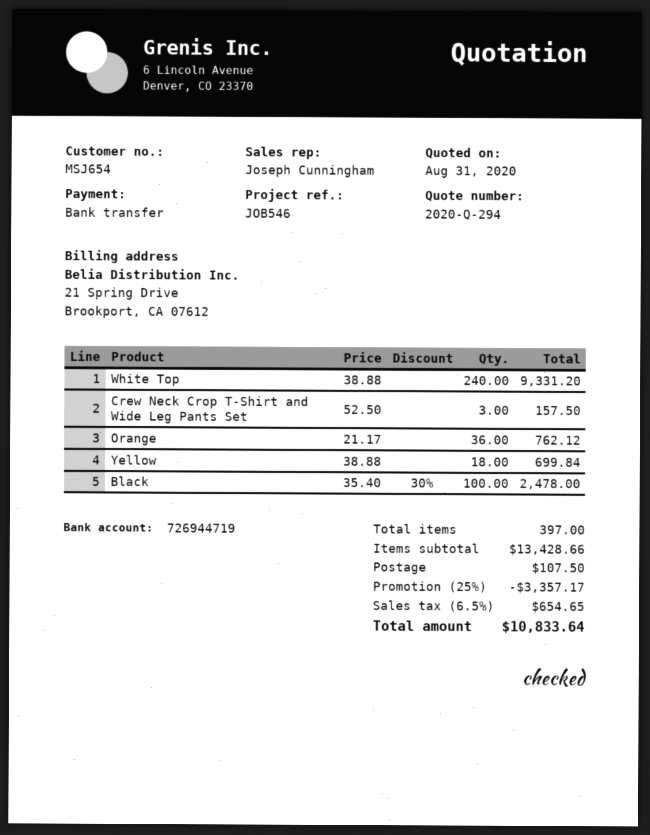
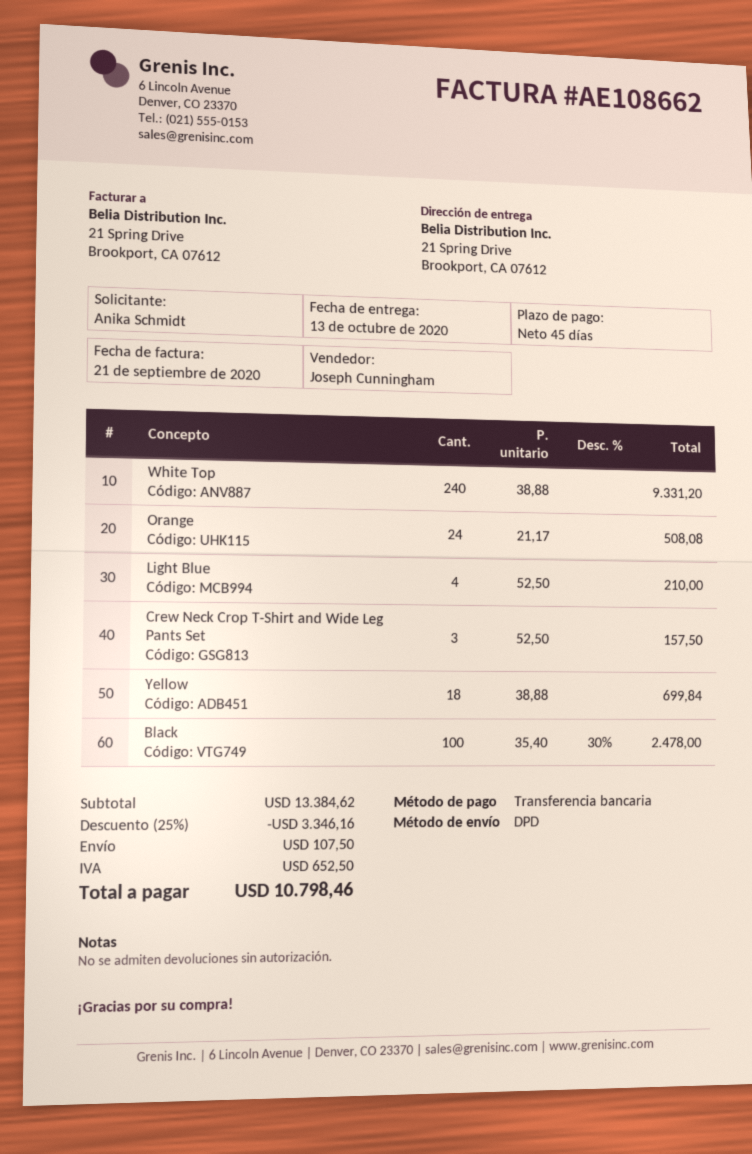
Orange: 36 x 21.17 = 762.12 -> 24 x 21.17 = 508.08
Light Blue: none -> 4 x 52.50 = 210.00
subtotal: 13428.66 -> 13384.62
discount: 25% = 3357.17 -> 25% = 3346.16
tax: 654.65 -> 652.50
total: 10833.64 -> 10798.46

